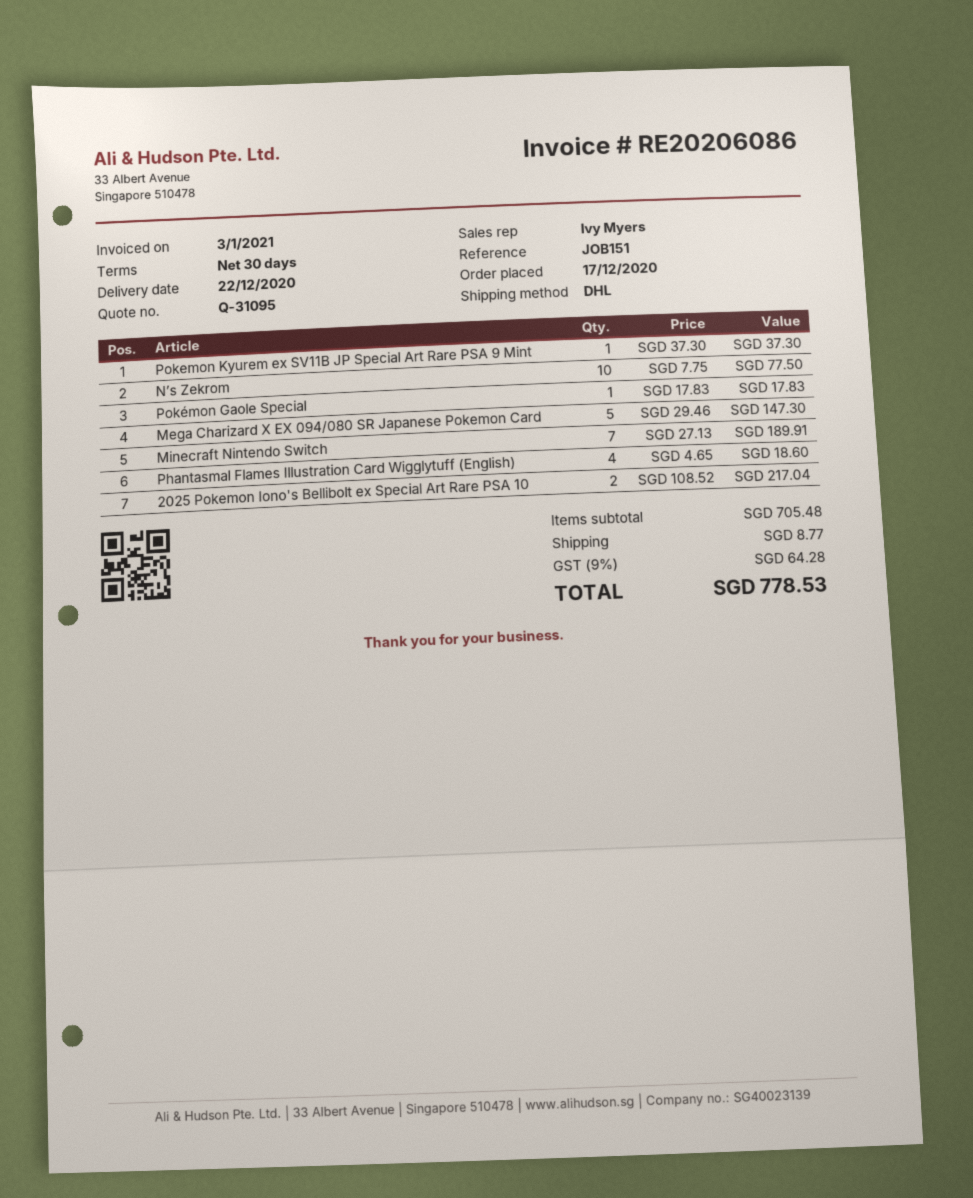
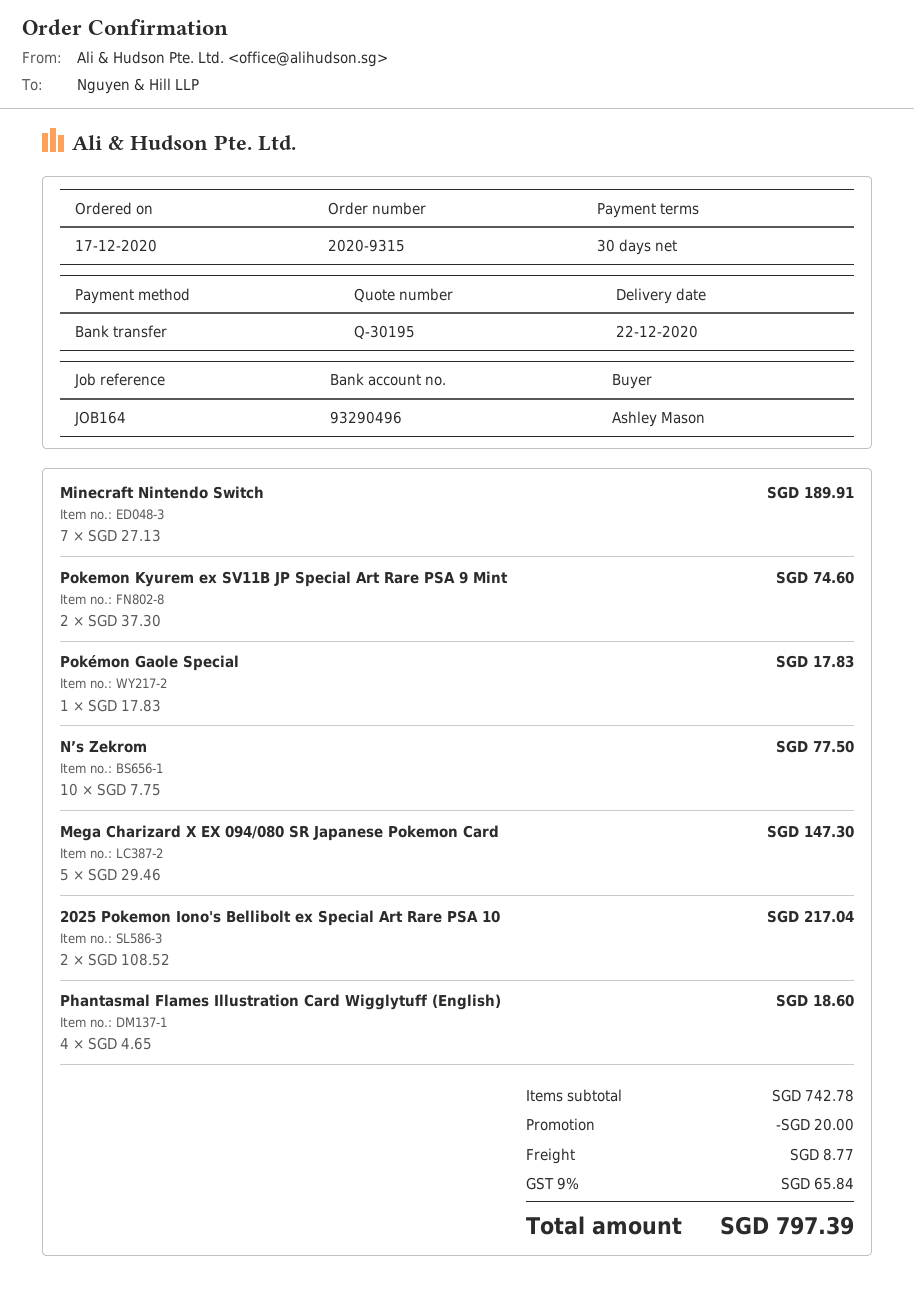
quote number: Q-31095 -> Q-30195
reference: JOB151 -> JOB164
Pokemon Kyurem ex SV11B JP Special Art Rare PSA 9 Mint: 1 x 37.30 = 37.30 -> 2 x 37.30 = 74.60
subtotal: 705.48 -> 742.78
discount: none -> 20.00
tax: 9% = 64.28 -> 9% = 65.84
total: 778.53 -> 797.39

